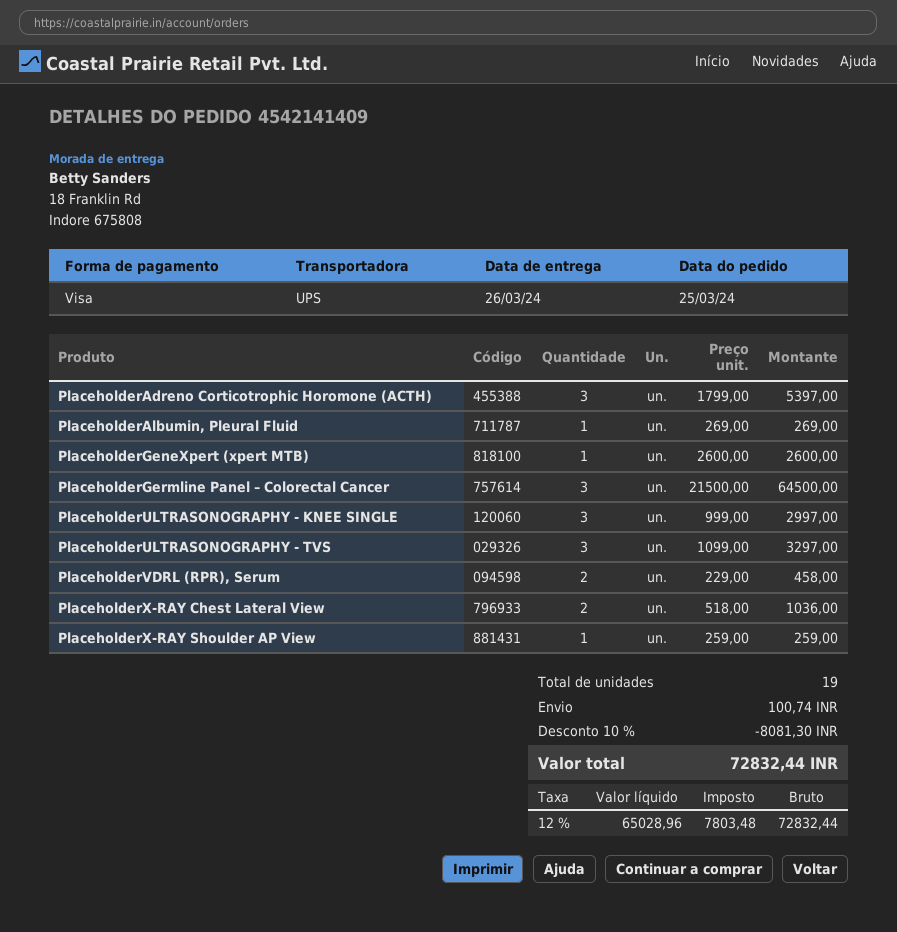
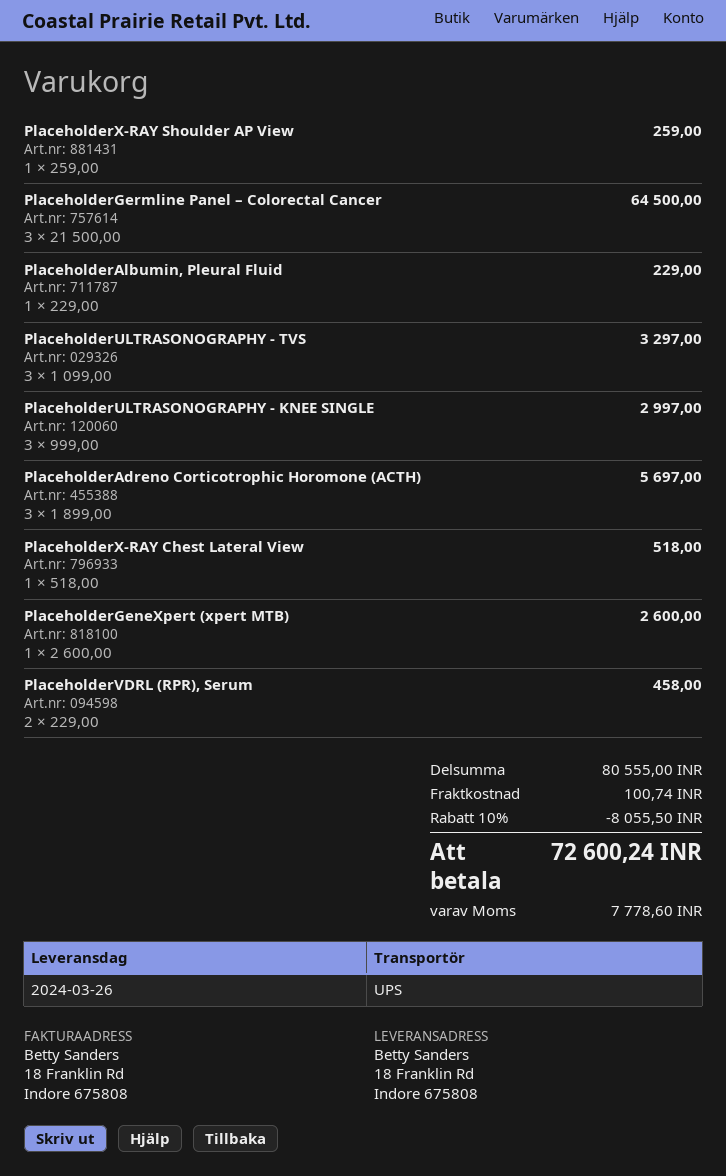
PlaceholderAdreno Corticotrophic Horomone (ACTH): 3 x 1799.00 = 5397.00 -> 3 x 1899.00 = 5697.00
PlaceholderAlbumin, Pleural Fluid: 1 x 269.00 = 269.00 -> 1 x 229.00 = 229.00
PlaceholderX-RAY Chest Lateral View: 2 x 518.00 = 1036.00 -> 1 x 518.00 = 518.00
discount: 10% = 8081.30 -> 10% = 8055.50
tax: 7803.48 -> 7778.60
total: 72832.44 -> 72600.24

